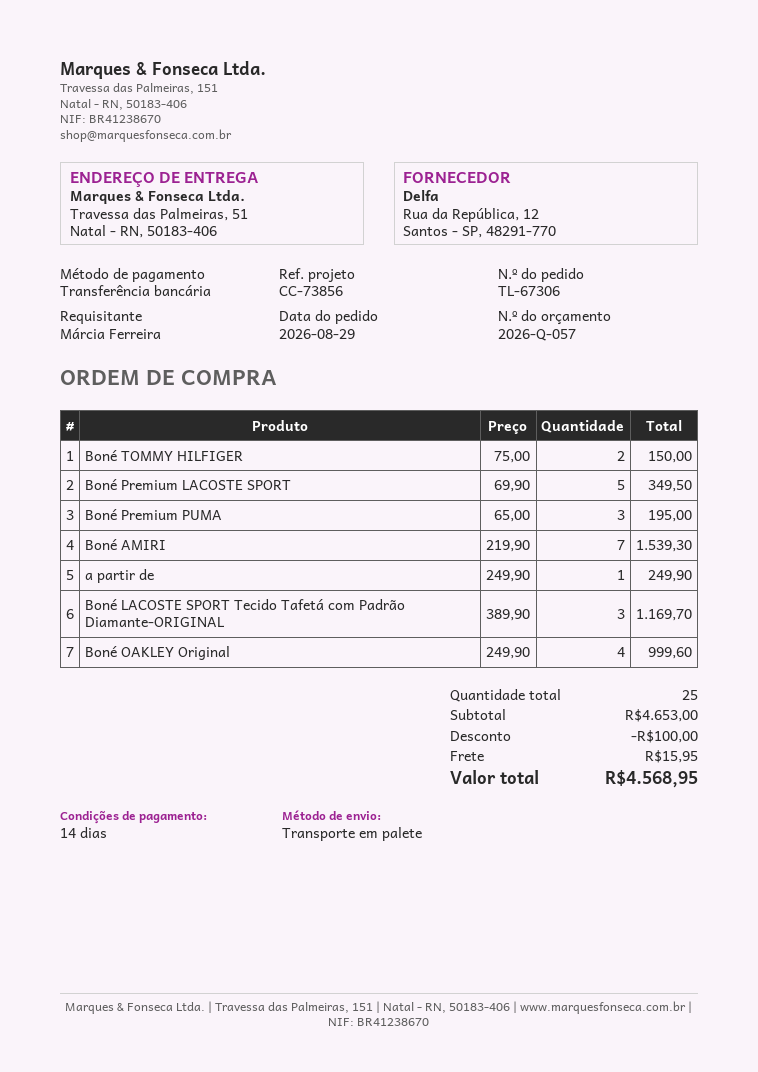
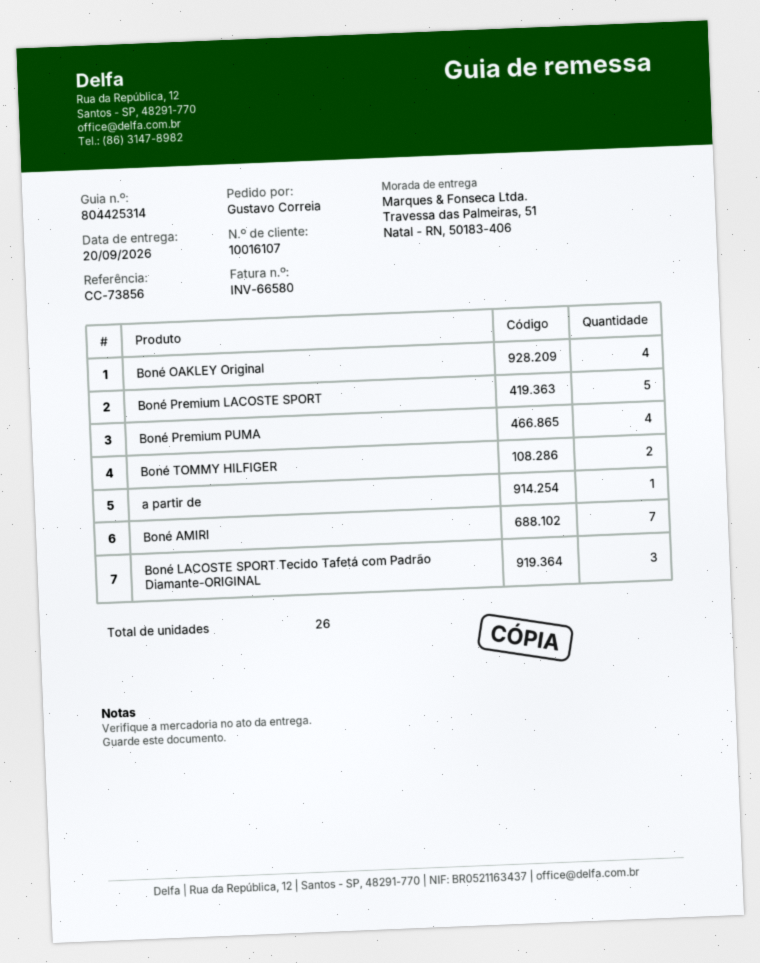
ordered by: Márcia Ferreira -> Gustavo Correia
Boné Premium PUMA: 3 -> 4
total quantity: 25 -> 26

